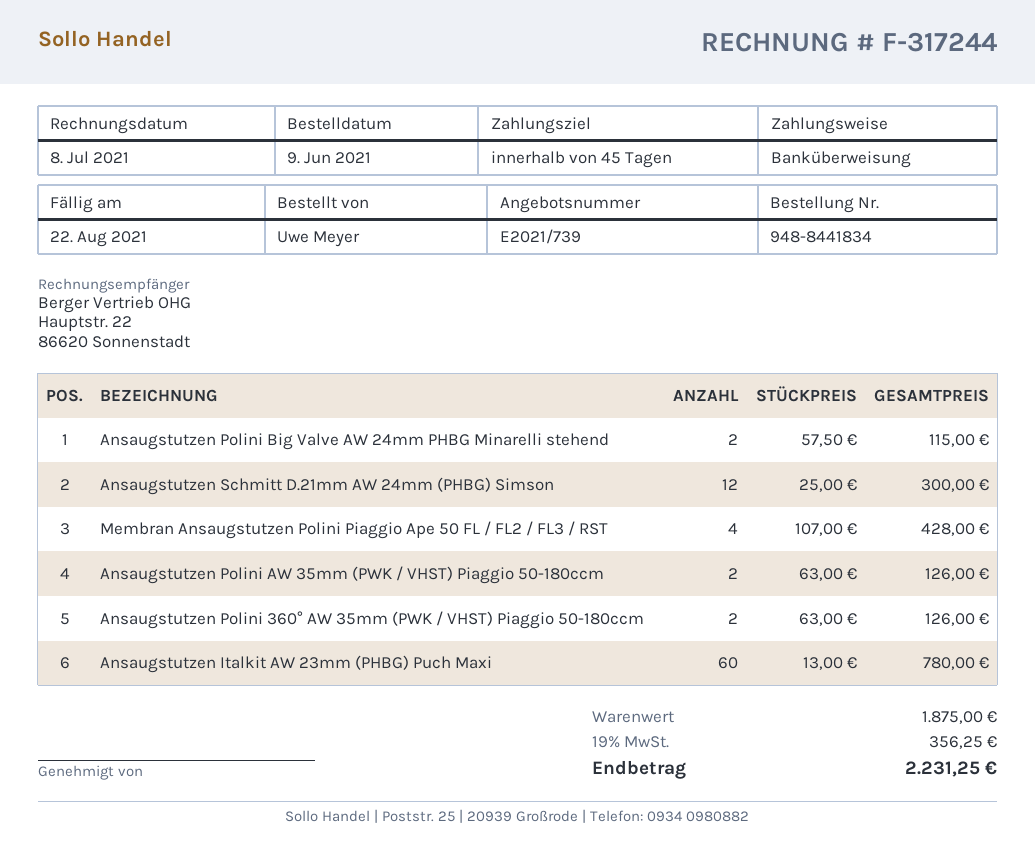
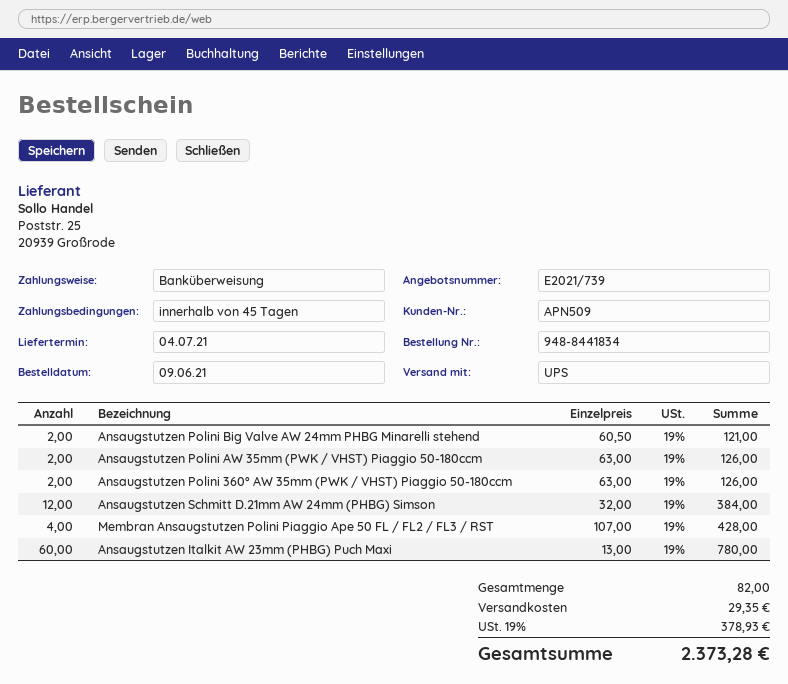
Ansaugstutzen Polini Big Valve AW 24mm PHBG Minarelli stehend: 2 x 57.50 = 115.00 -> 2 x 60.50 = 121.00
Ansaugstutzen Schmitt D.21mm AW 24mm (PHBG) Simson: 12 x 25.00 = 300.00 -> 12 x 32.00 = 384.00
shipping: none -> 29.35
tax: 19% = 356.25 -> 19% = 378.93
total: 2231.25 -> 2373.28

